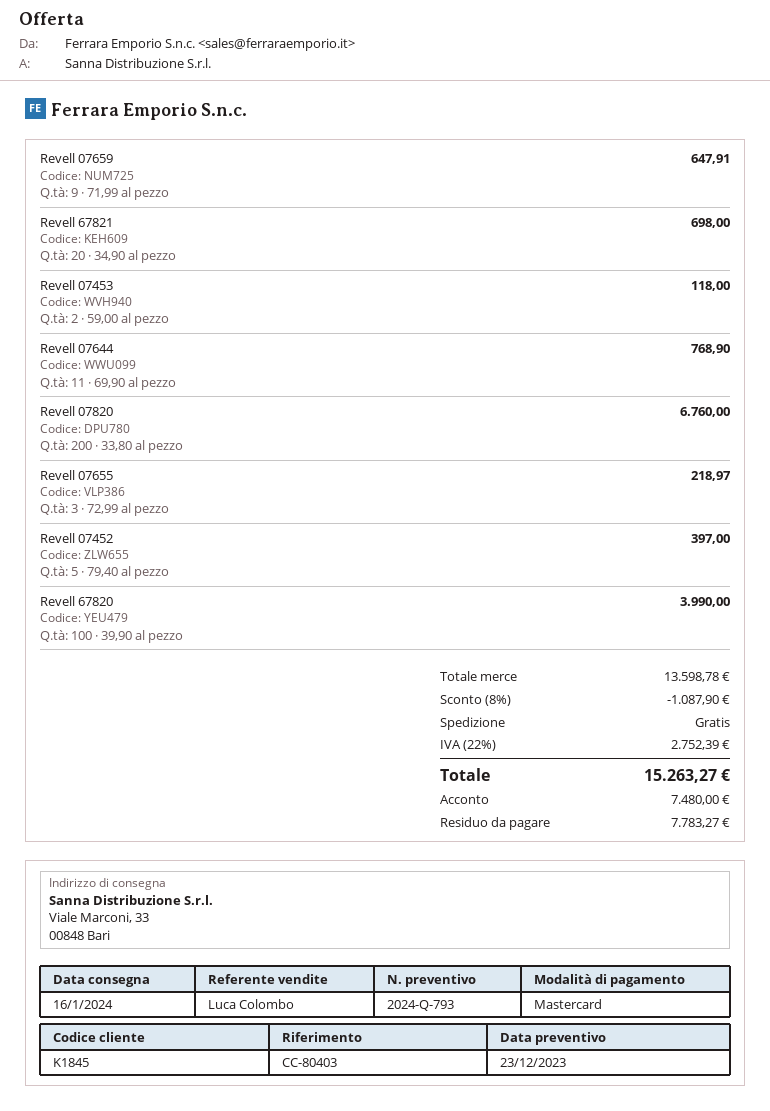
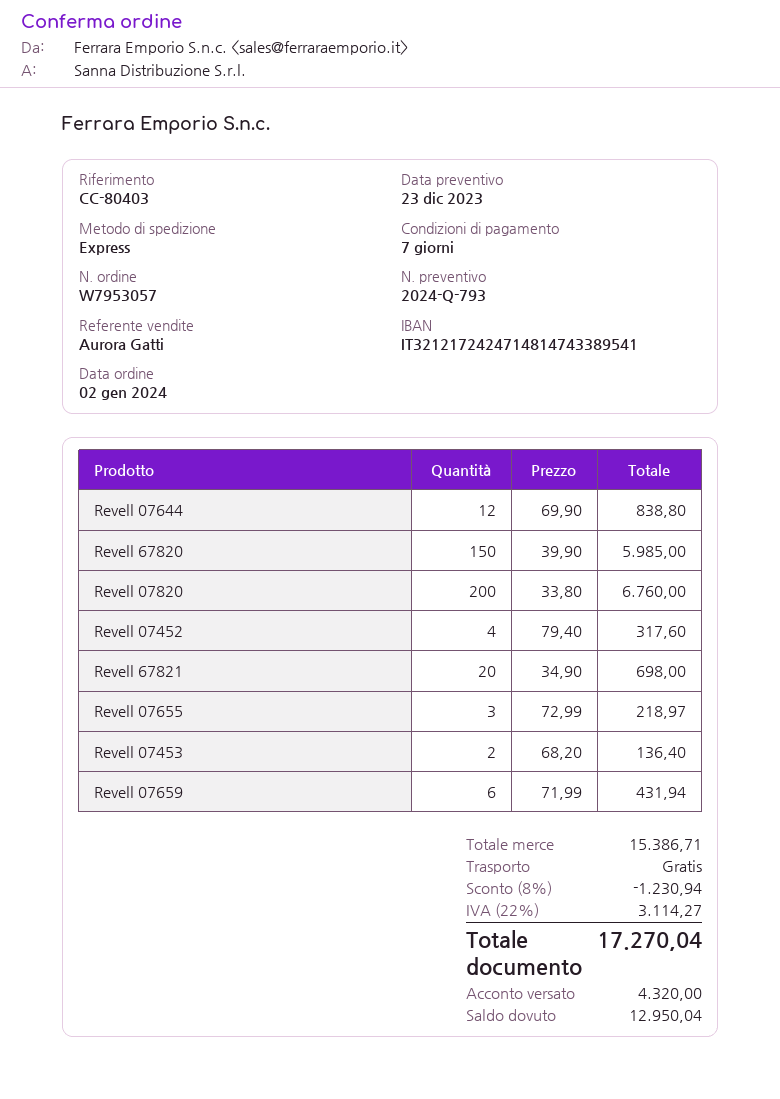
sales rep: Luca Colombo -> Aurora Gatti
Revell 07659: 9 x 71.99 = 647.91 -> 6 x 71.99 = 431.94
Revell 07453: 2 x 59.00 = 118.00 -> 2 x 68.20 = 136.40
Revell 07644: 11 x 69.90 = 768.90 -> 12 x 69.90 = 838.80
Revell 07452: 5 x 79.40 = 397.00 -> 4 x 79.40 = 317.60
Revell 67820: 100 x 39.90 = 3990.00 -> 150 x 39.90 = 5985.00
subtotal: 13598.78 -> 15386.71
discount: 8% = 1087.90 -> 8% = 1230.94
tax: 22% = 2752.39 -> 22% = 3114.27
total: 15263.27 -> 17270.04
deposit: 7480.00 -> 4320.00
balance: 7783.27 -> 12950.04

